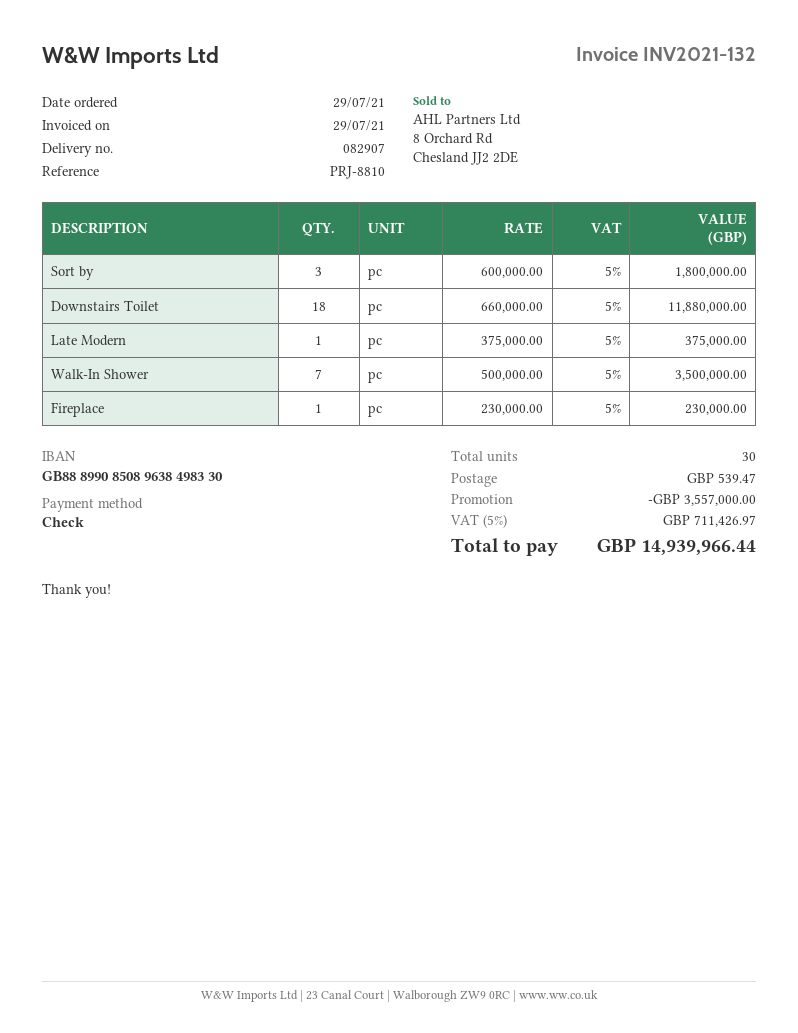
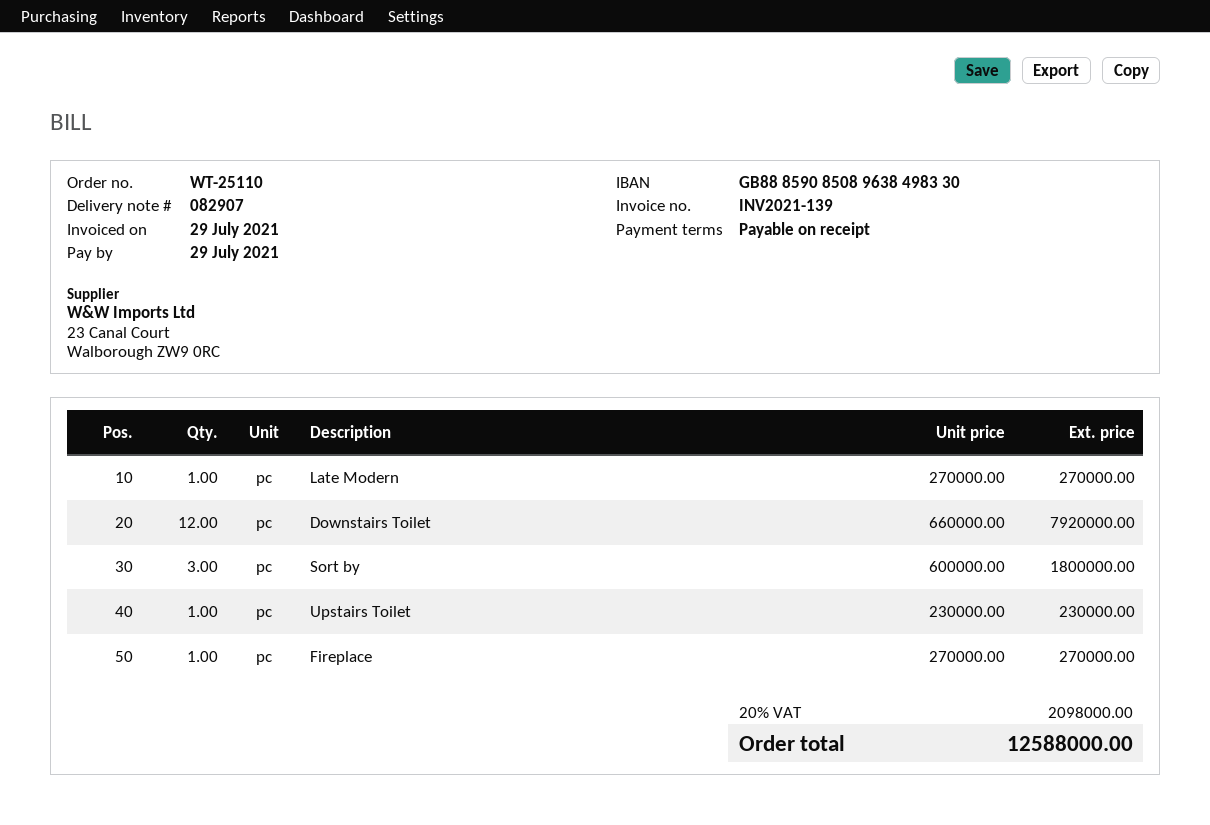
invoice number: INV2021-132 -> INV2021-139
bank account: GB88899085089638498330 -> GB88859085089638498330
Downstairs Toilet: 18 x 660000.00 = 11880000.00 -> 12 x 660000.00 = 7920000.00
Late Modern: 1 x 375000.00 = 375000.00 -> 1 x 270000.00 = 270000.00
Walk-In Shower: 7 x 500000.00 = 3500000.00 -> none
Fireplace: 1 x 230000.00 = 230000.00 -> 1 x 270000.00 = 270000.00
Upstairs Toilet: none -> 1 x 230000.00 = 230000.00
discount: 3557000.00 -> none
shipping: 539.47 -> none
tax: 5% = 711426.97 -> 20% = 2098000.00
total: 14939966.44 -> 12588000.00

